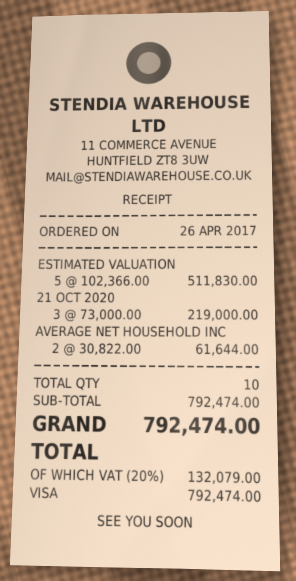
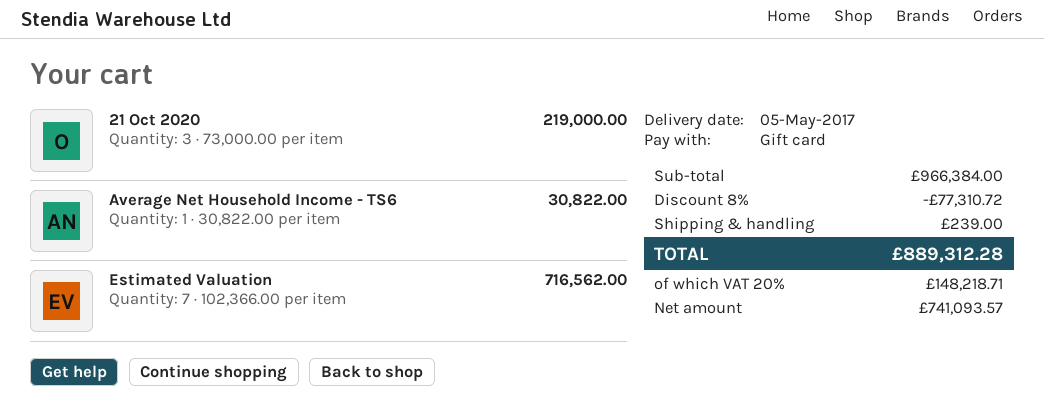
payment method: Visa -> gift card
ESTIMATED VALUATION: 5 x 102366.00 = 511830.00 -> 7 x 102366.00 = 716562.00
AVERAGE NET HOUSEHOLD INC: 2 x 30822.00 = 61644.00 -> 1 x 30822.00 = 30822.00
subtotal: 792474.00 -> 966384.00
discount: none -> 8% = 77310.72
shipping: none -> 239.00
tax: 20% = 132079.00 -> 20% = 148218.71
total: 792474.00 -> 889312.28

